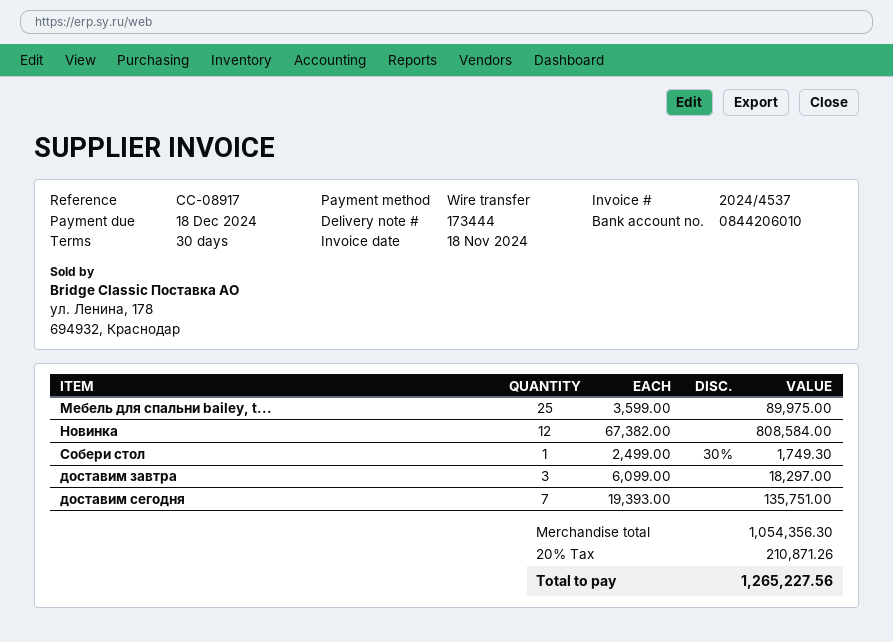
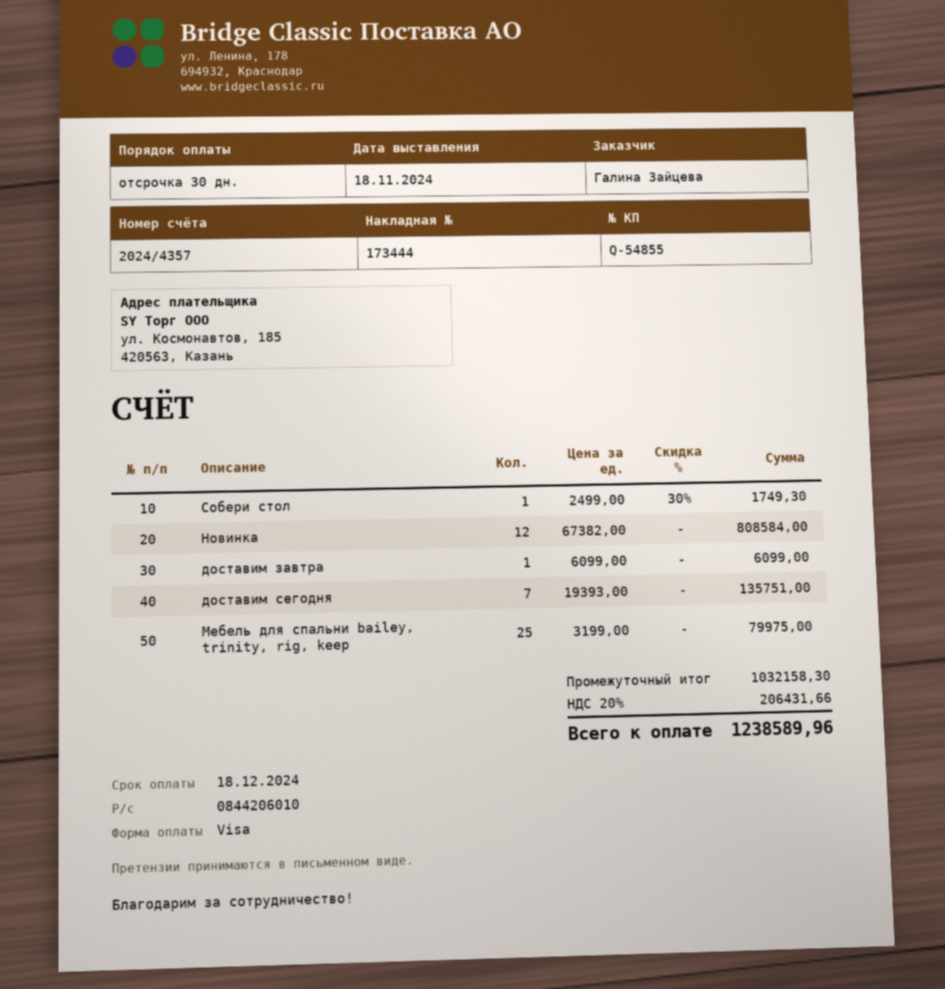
invoice number: 2024/4537 -> 2024/4357
payment method: bank transfer -> Visa
Мебель для спальни bailey, t...: 25 x 3599.00 = 89975.00 -> 25 x 3199.00 = 79975.00
доставим завтра: 3 x 6099.00 = 18297.00 -> 1 x 6099.00 = 6099.00
subtotal: 1054356.30 -> 1032158.30
tax: 20% = 210871.26 -> 20% = 206431.66
total: 1265227.56 -> 1238589.96

